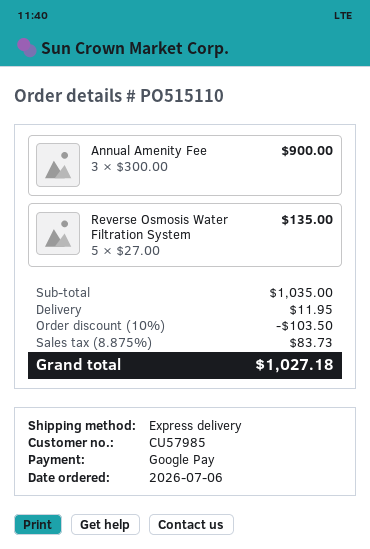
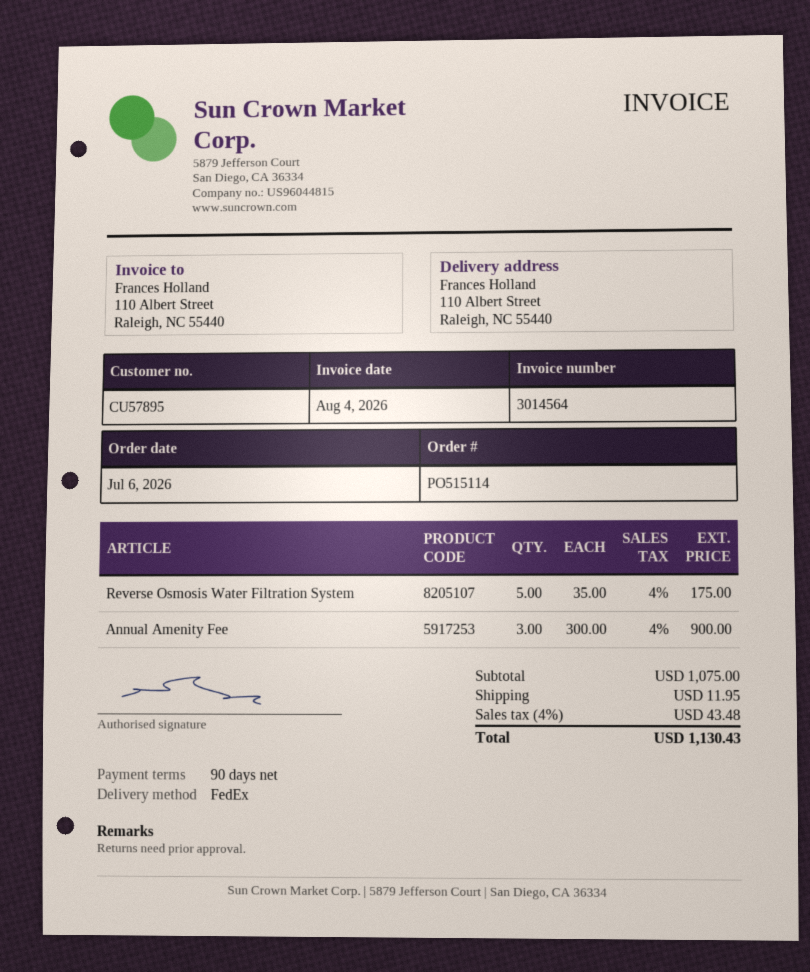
order number: PO515110 -> PO515114
customer number: CU57985 -> CU57895
shipping method: express -> FedEx
Reverse Osmosis Water Filtration System: 5 x 27.00 = 135.00 -> 5 x 35.00 = 175.00
subtotal: 1035.00 -> 1075.00
discount: 10% = 103.50 -> none
tax: 8.875% = 83.73 -> 4% = 43.48
total: 1027.18 -> 1130.43

